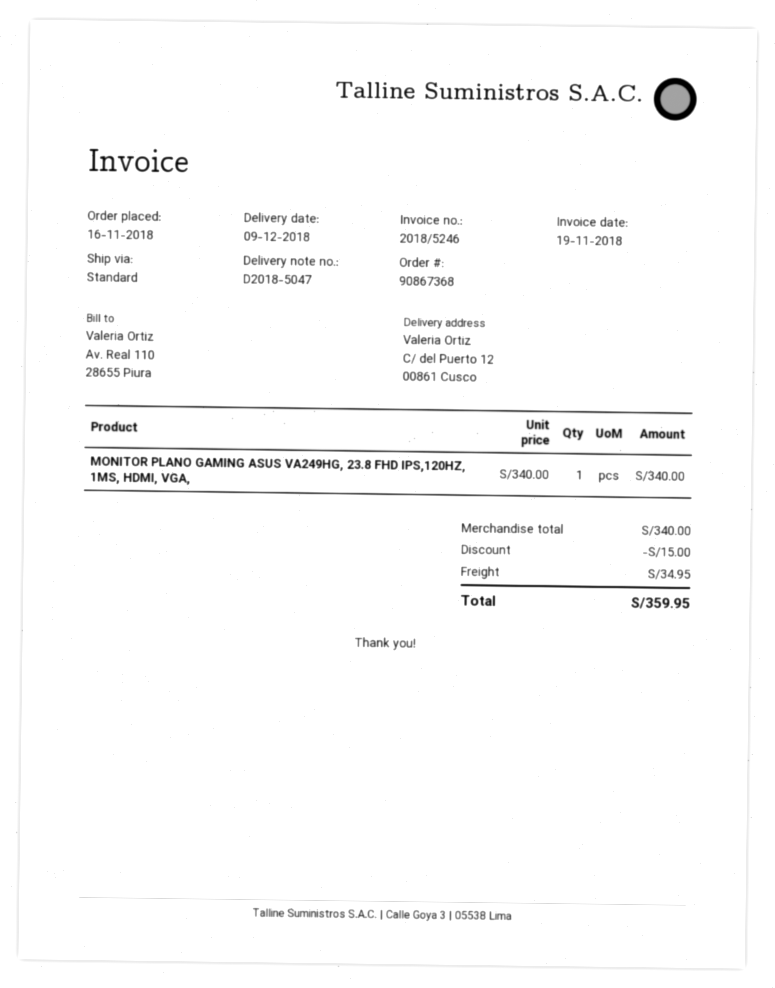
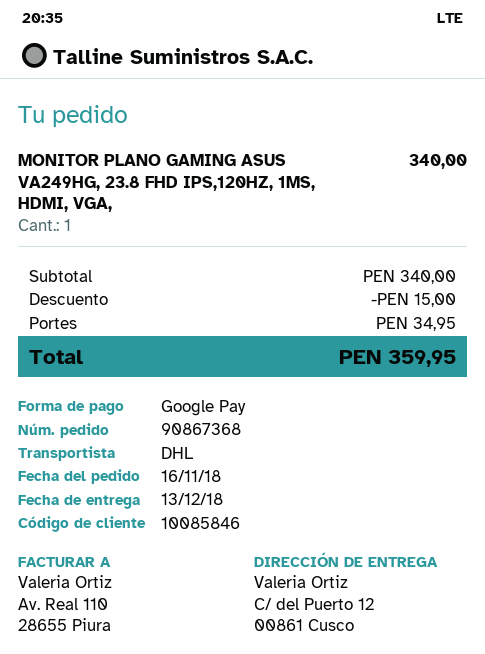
delivery date: 2018-12-09 -> 2018-12-13
shipping method: standard -> DHL

